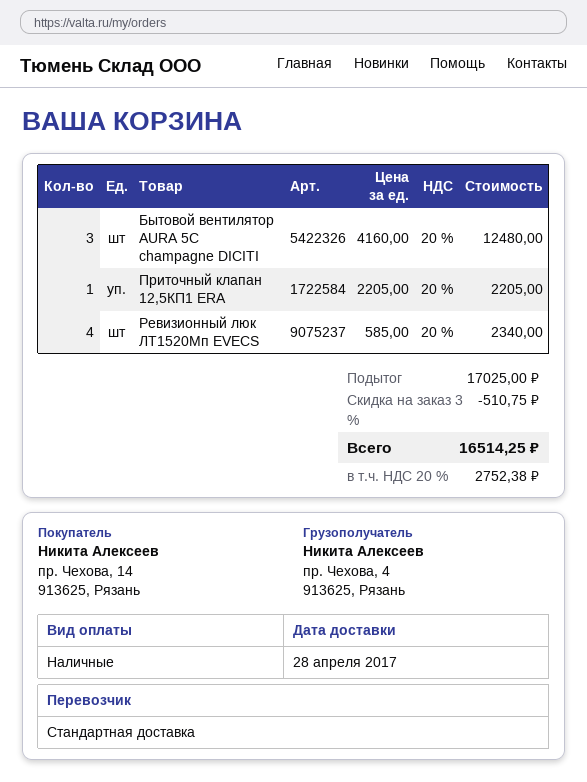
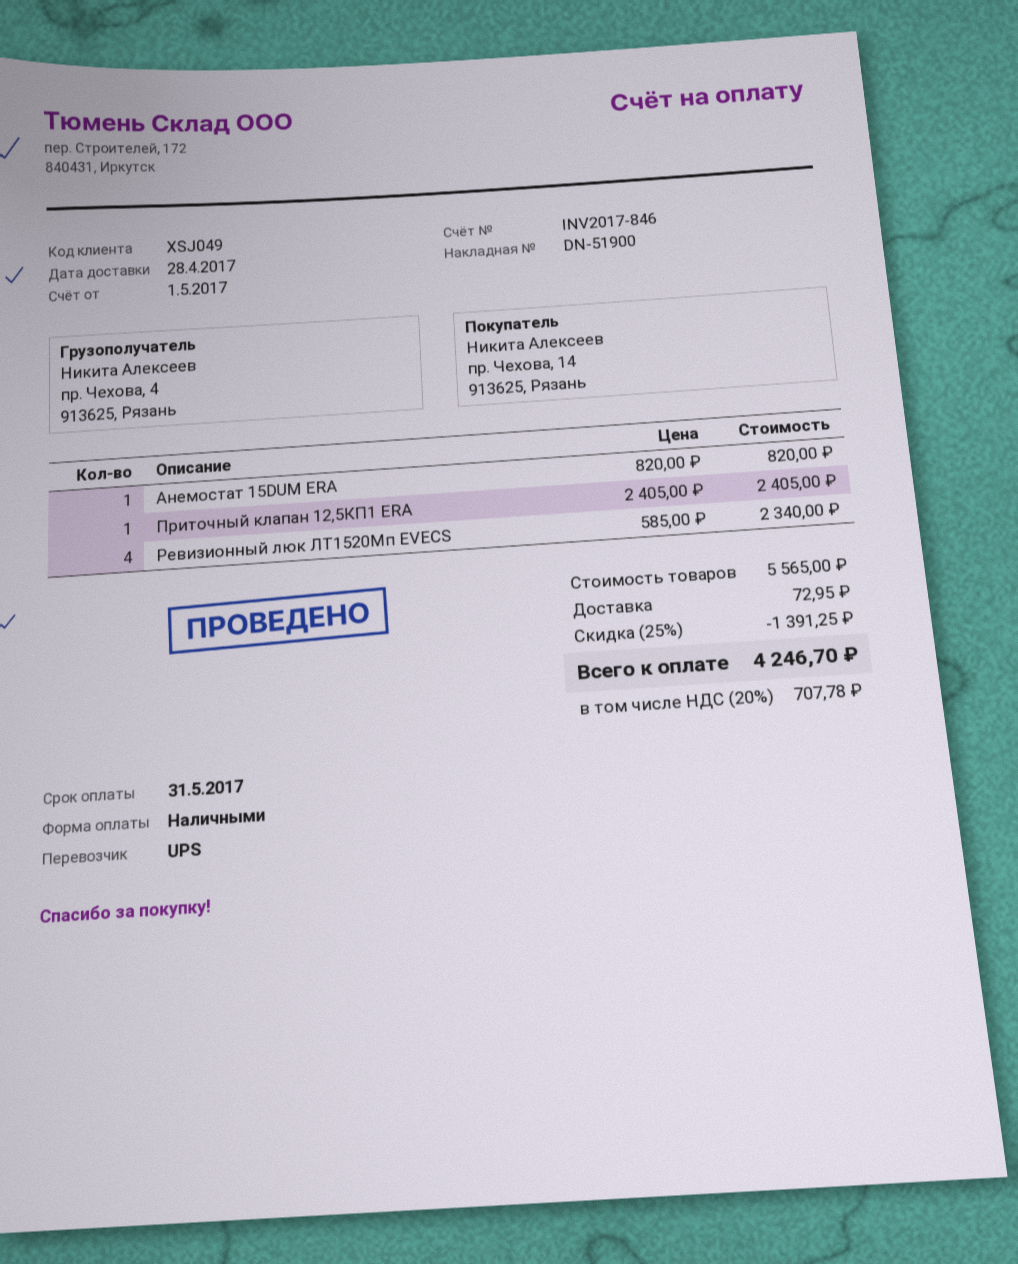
shipping method: standard -> UPS
Бытовой вентилятор AURA 5C champagne DICITI: 3 x 4160.00 = 12480.00 -> none
Приточный клапан 12,5КП1 ERA: 1 x 2205.00 = 2205.00 -> 1 x 2405.00 = 2405.00
Анемостат 15DUM ERA: none -> 1 x 820.00 = 820.00
subtotal: 17025.00 -> 5565.00
discount: 3% = 510.75 -> 25% = 1391.25
shipping: none -> 72.95
tax: 20% = 2752.38 -> 20% = 707.78
total: 16514.25 -> 4246.70

